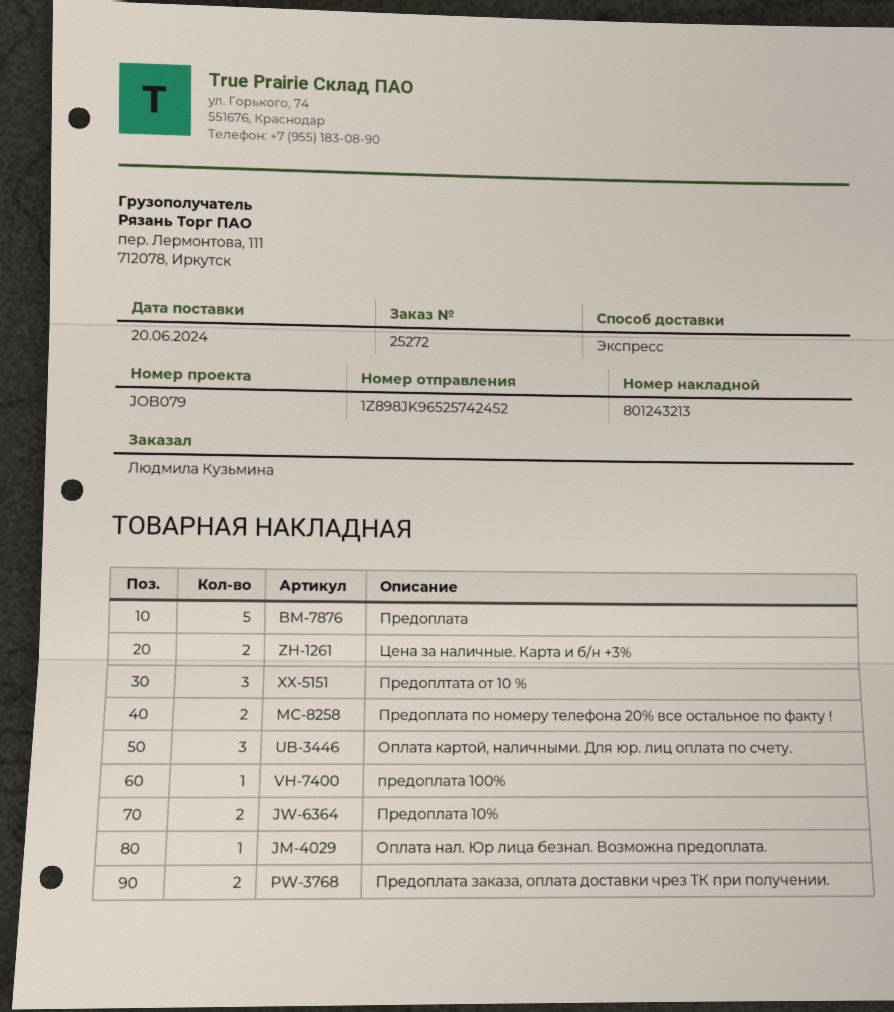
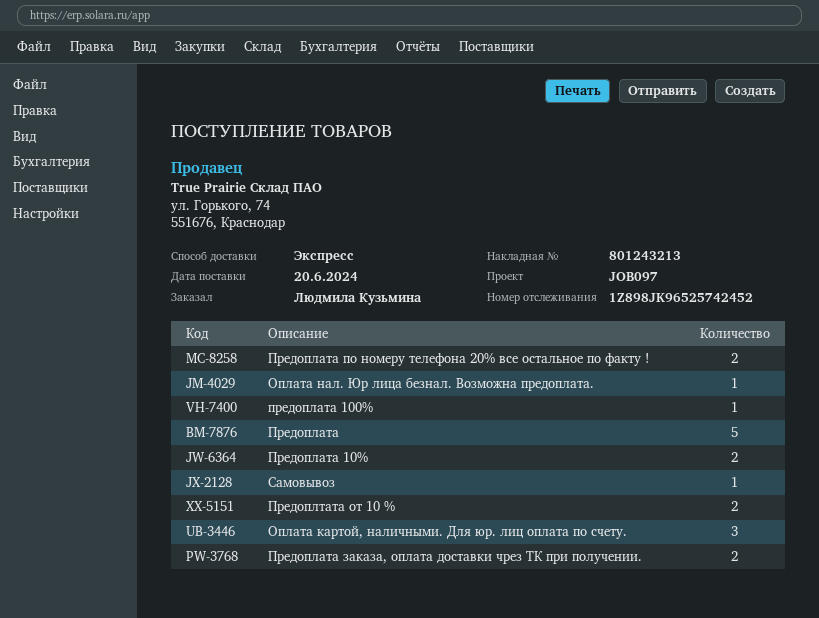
reference: JOB079 -> JOB097
Цена за наличные. Карта и б/н +3%: 2 -> none
Предоплтата от 10 %: 3 -> 2
Самовывоз: none -> 1

